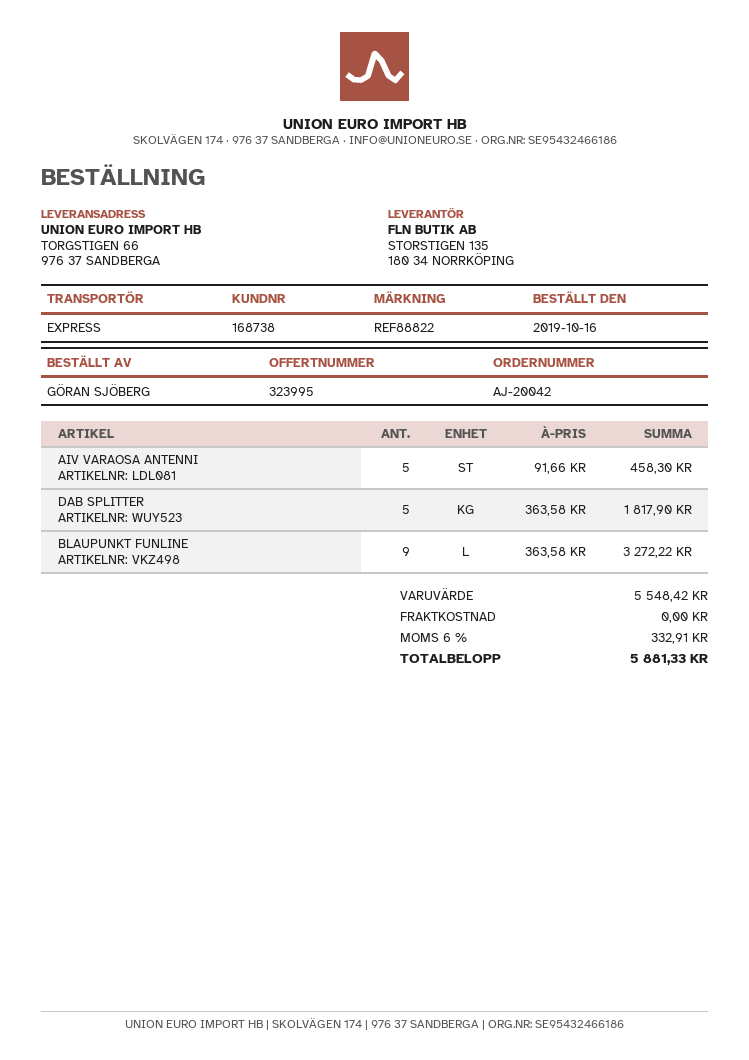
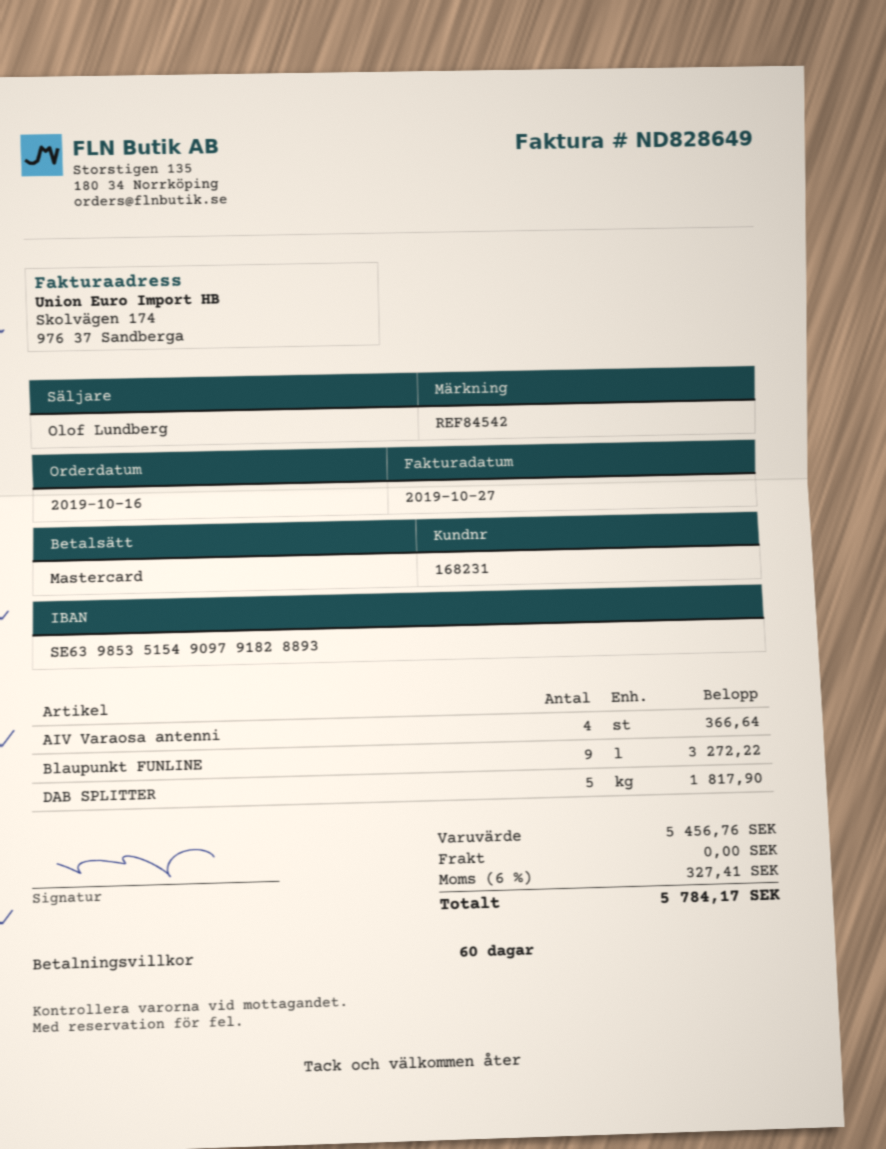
customer number: 168738 -> 168231
reference: REF88822 -> REF84542
AIV VARAOSA ANTENNI: 5 for 458.30 -> 4 for 366.64
subtotal: 5548.42 -> 5456.76
tax: 6% = 332.91 -> 6% = 327.41
total: 5881.33 -> 5784.17

